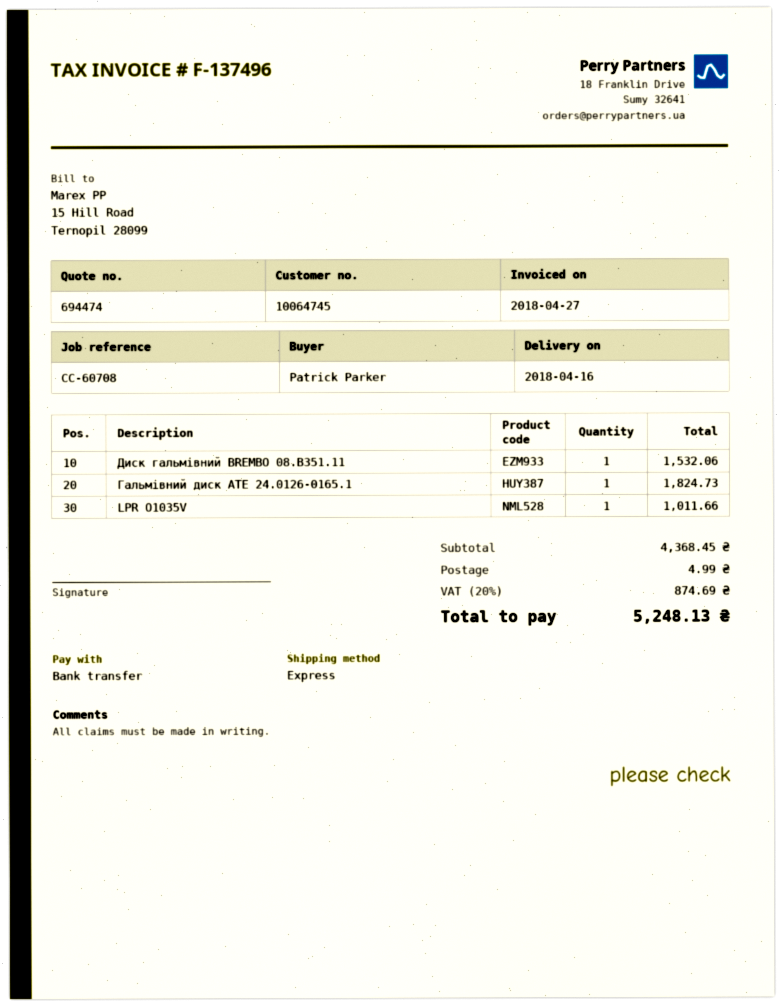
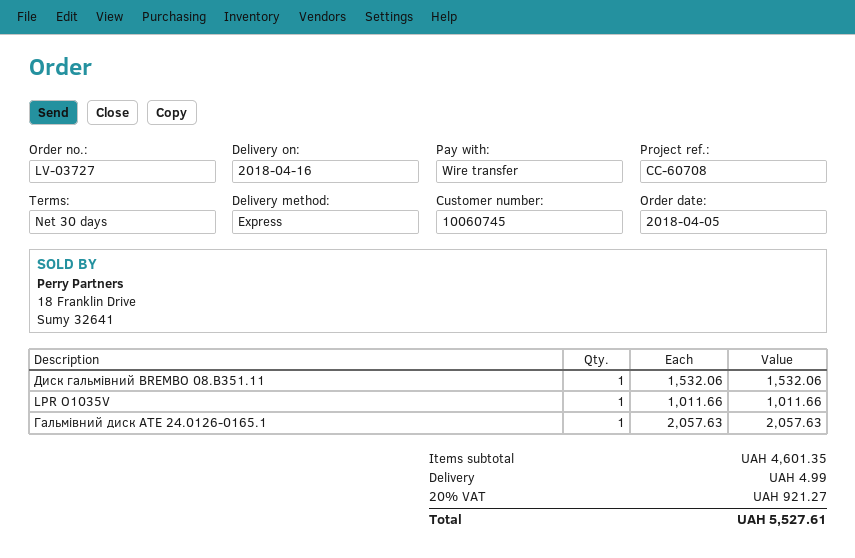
customer number: 10064745 -> 10060745
Гальмівний диск ATE 24.0126-0165.1: 1 for 1824.73 -> 1 for 2057.63
subtotal: 4368.45 -> 4601.35
tax: 20% = 874.69 -> 20% = 921.27
total: 5248.13 -> 5527.61

